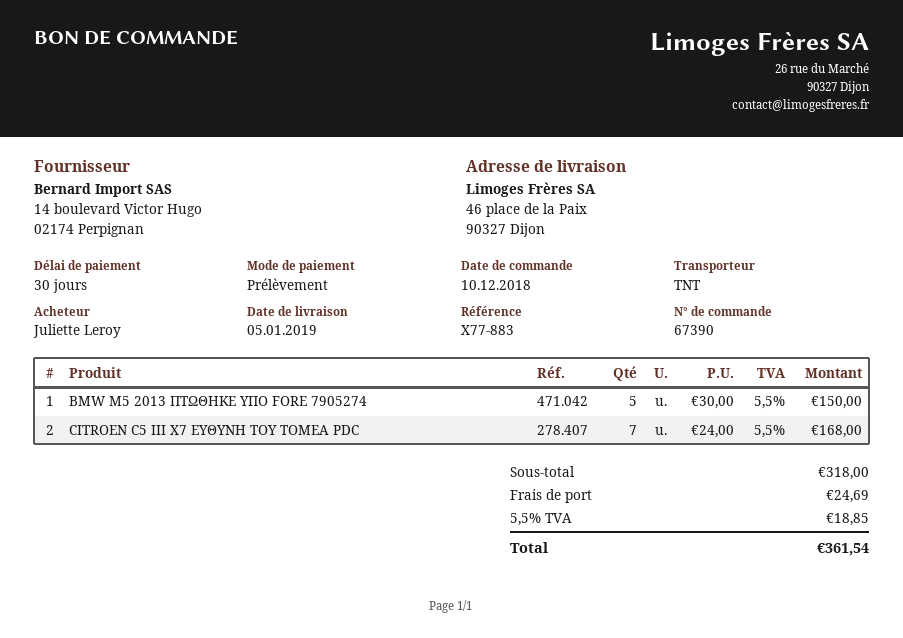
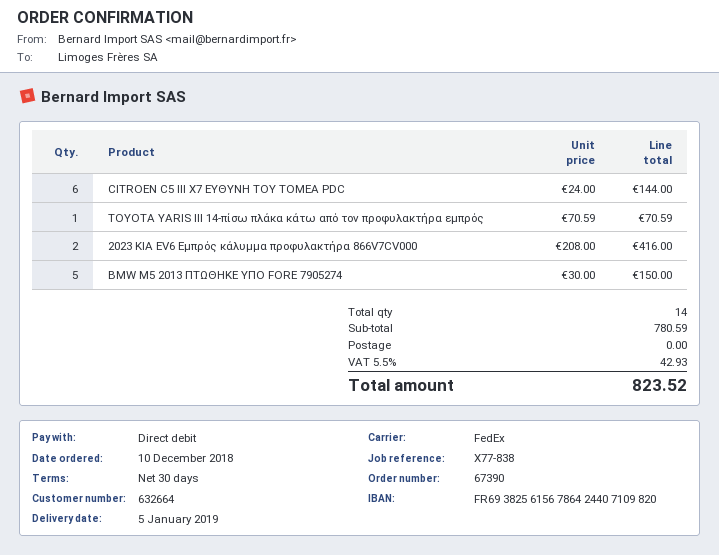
reference: X77-883 -> X77-838
shipping method: TNT -> FedEx
CITROEN C5 III X7 ΕΥΘΥΝΗ ΤΟΥ ΤΟΜΕΑ PDC: 7 x 24.00 = 168.00 -> 6 x 24.00 = 144.00
TOYOTA YARIS III 14-πίσω πλάκα κάτω από τον προφυλακτήρα εμπρός: none -> 1 x 70.59 = 70.59
2023 ΚΙΑ EV6 Εμπρός κάλυμμα προφυλακτήρα 866V7CV000: none -> 2 x 208.00 = 416.00
subtotal: 318.00 -> 780.59
shipping: 24.69 -> 0.00
tax: 5.5% = 18.85 -> 5.5% = 42.93
total: 361.54 -> 823.52

